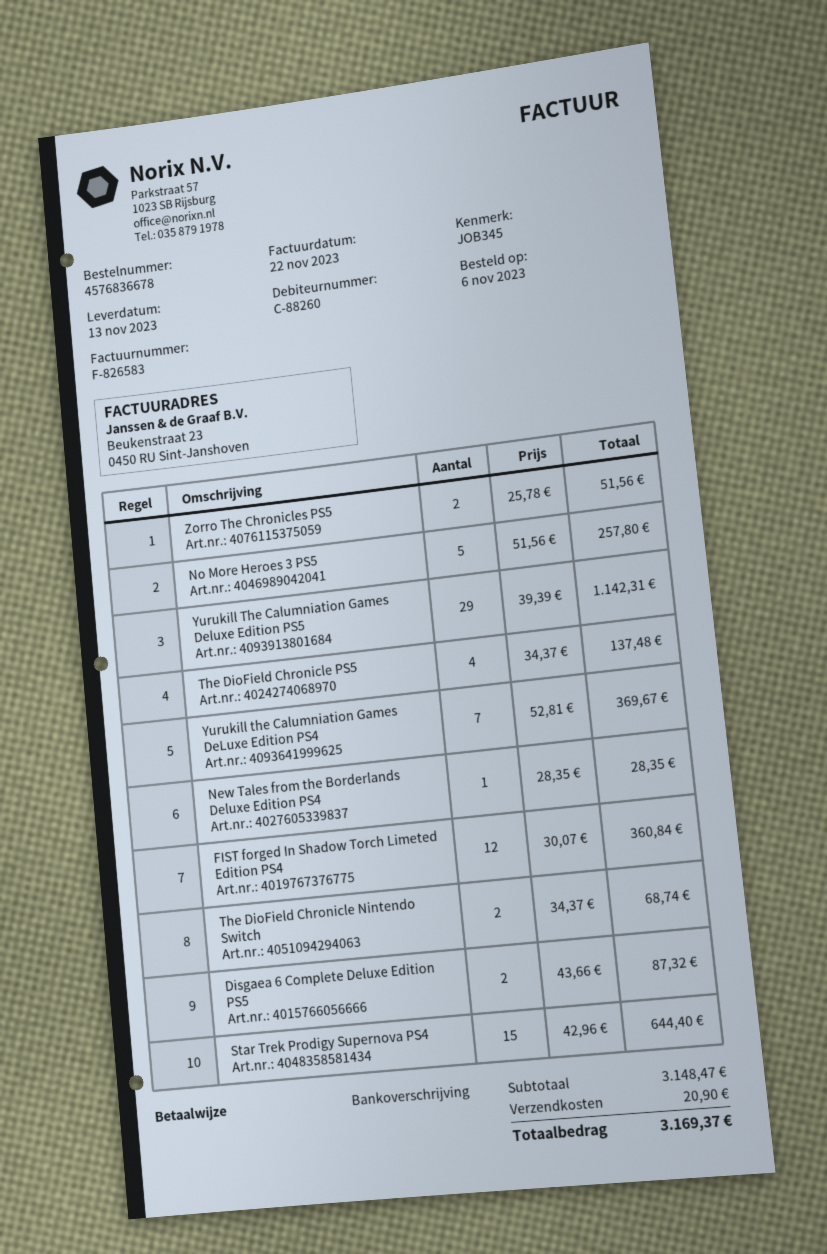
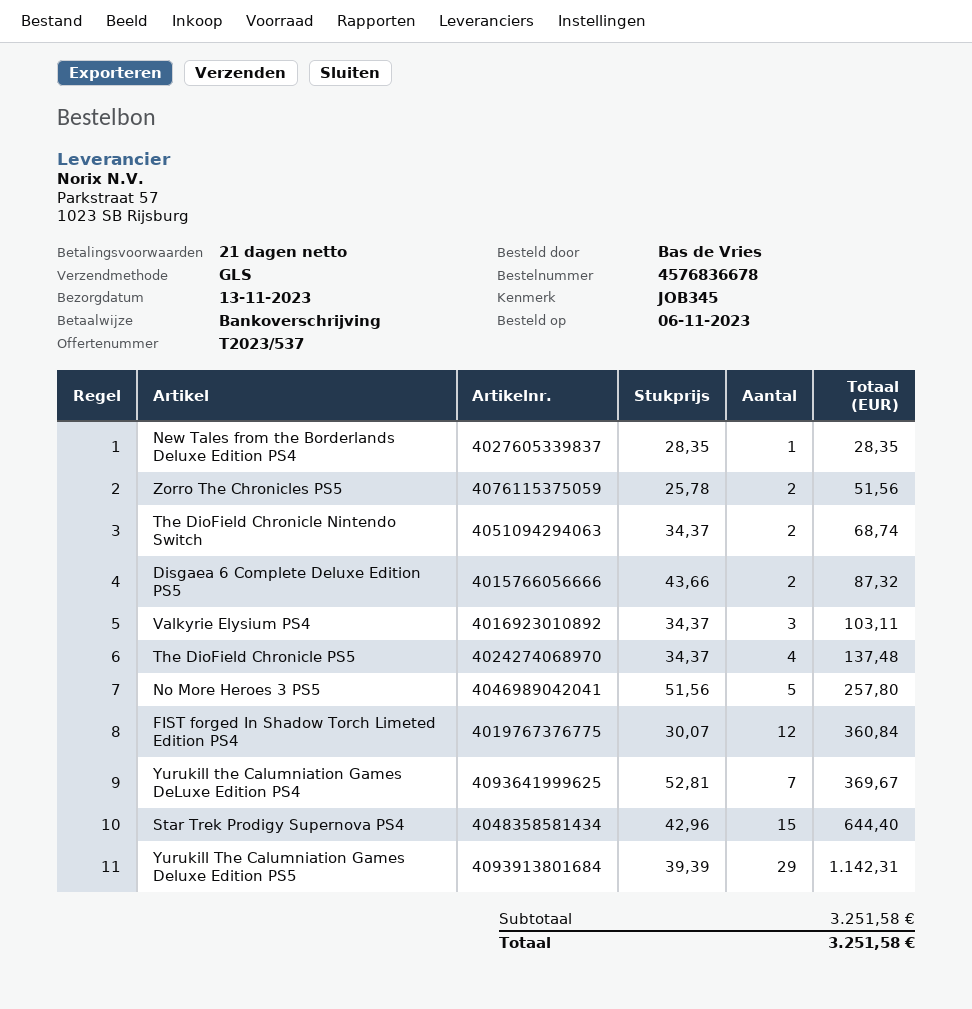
Valkyrie Elysium PS4: none -> 3 x 34.37 = 103.11
subtotal: 3148.47 -> 3251.58
shipping: 20.90 -> none
total: 3169.37 -> 3251.58

